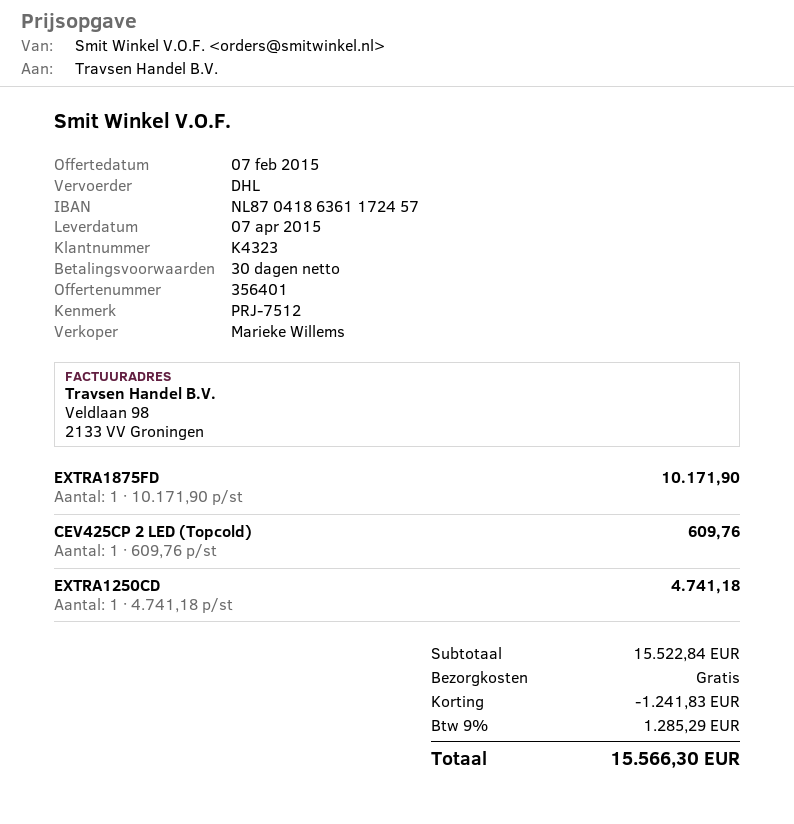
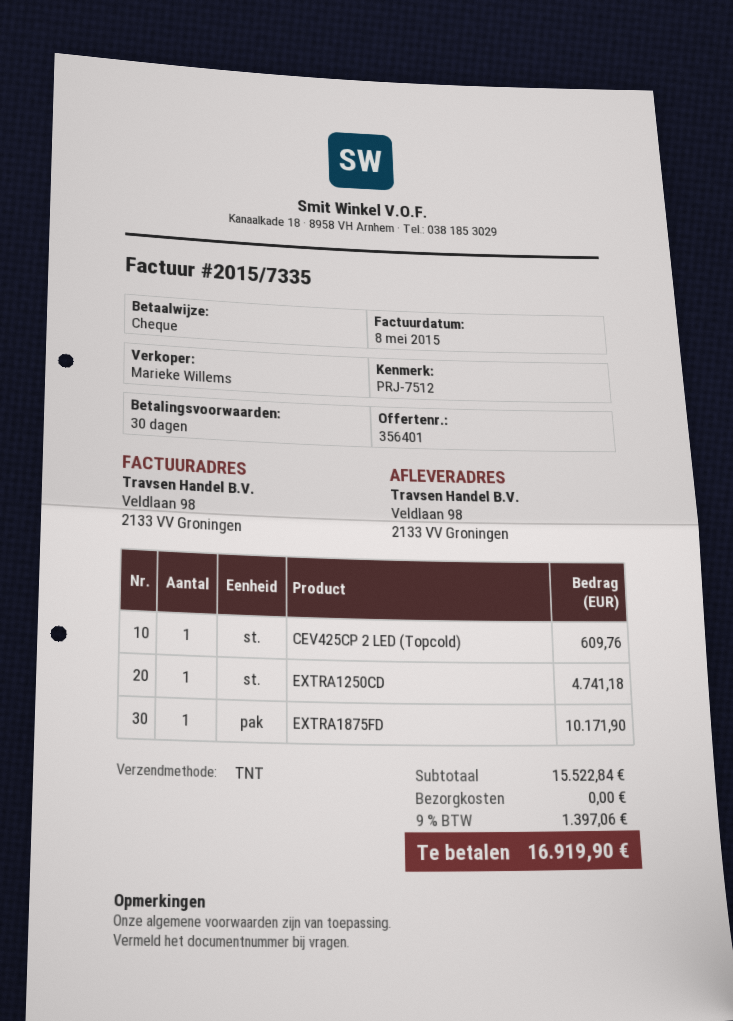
shipping method: DHL -> TNT
discount: 1241.83 -> none
tax: 9% = 1285.29 -> 9% = 1397.06
total: 15566.30 -> 16919.90

